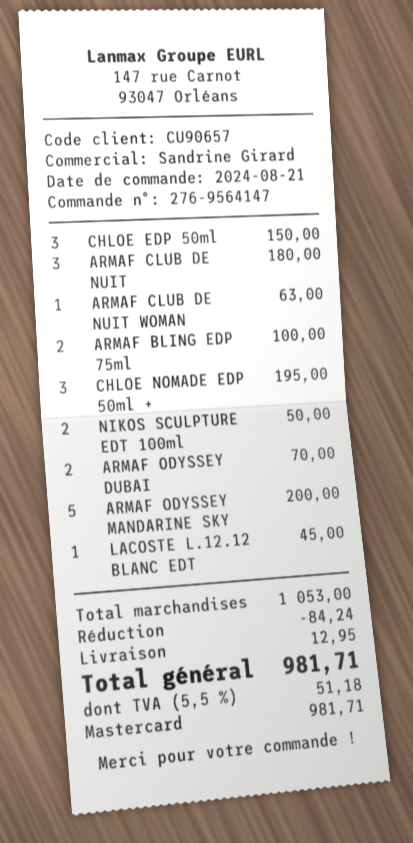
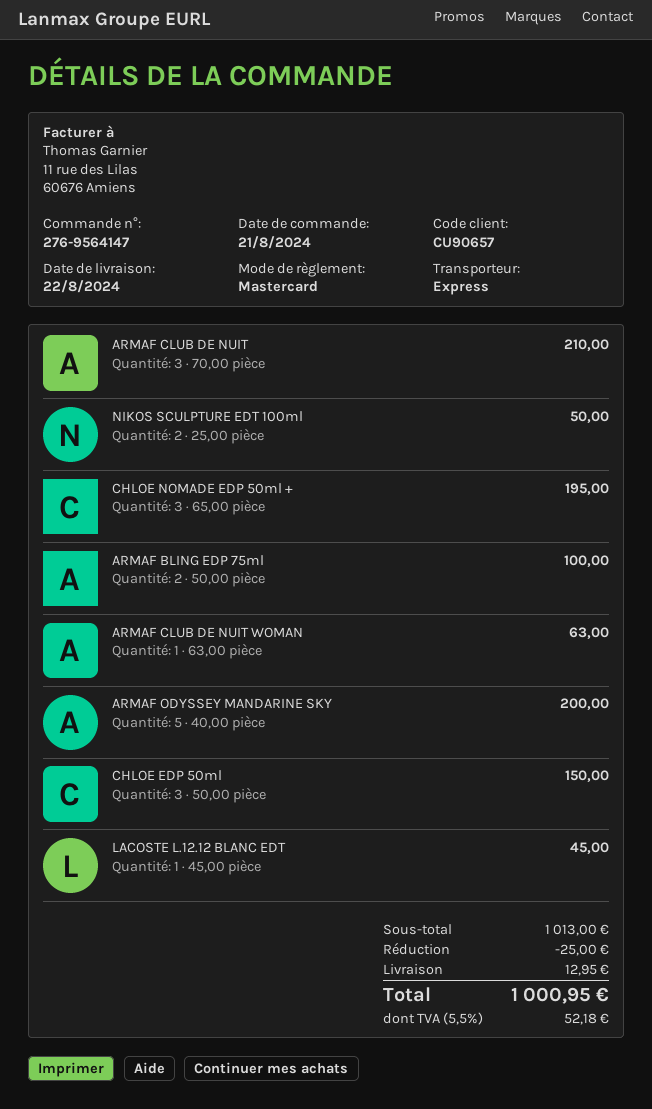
ARMAF CLUB DE NUIT: 3 for 180.00 -> 3 for 210.00
ARMAF ODYSSEY DUBAI: 2 for 70.00 -> none
subtotal: 1053.00 -> 1013.00
discount: 84.24 -> 25.00
tax: 5.5% = 51.18 -> 5.5% = 52.18
total: 981.71 -> 1000.95

